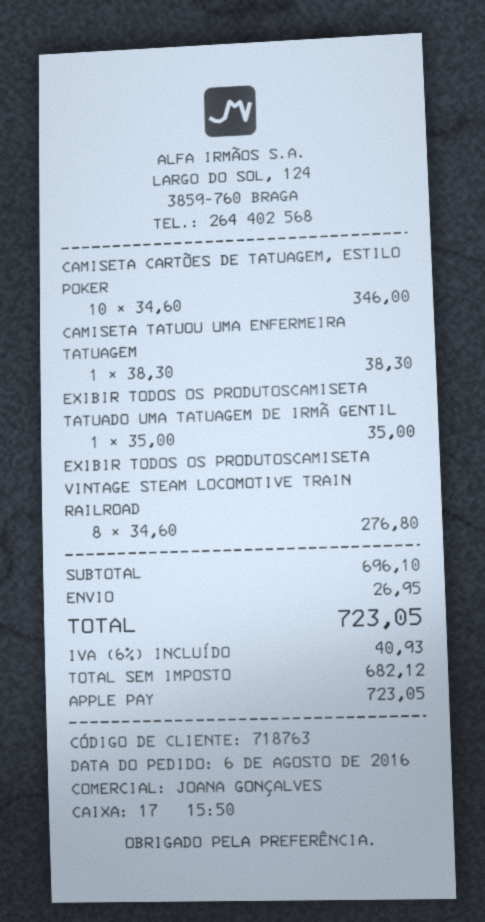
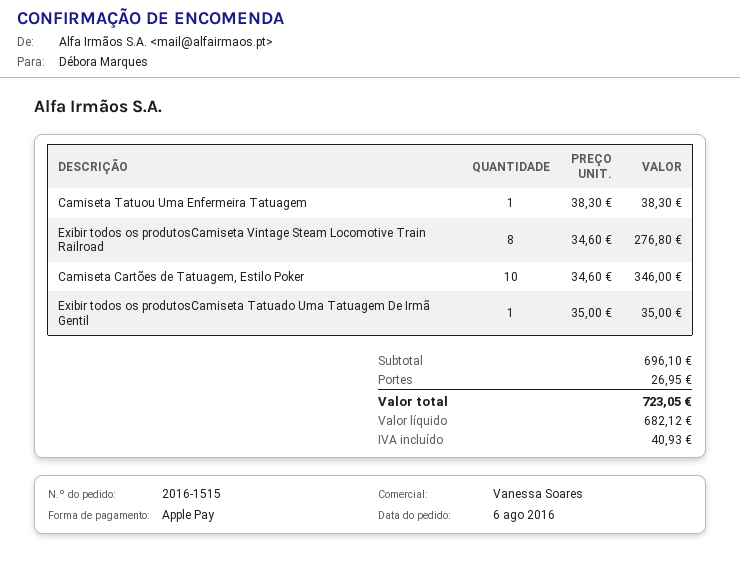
sales rep: JOANA GONÇALVES -> Vanessa Soares

